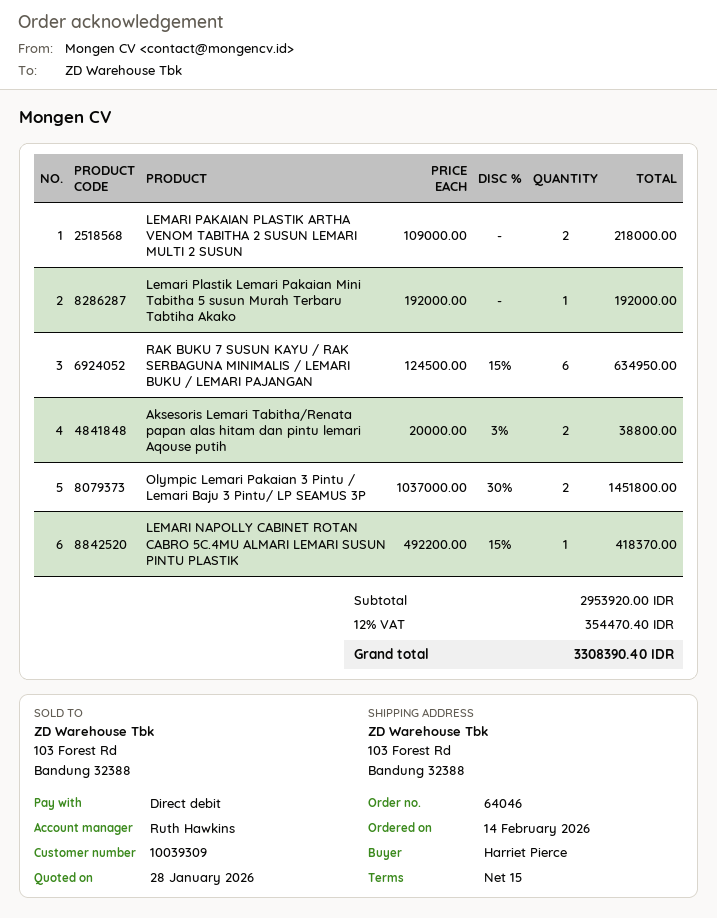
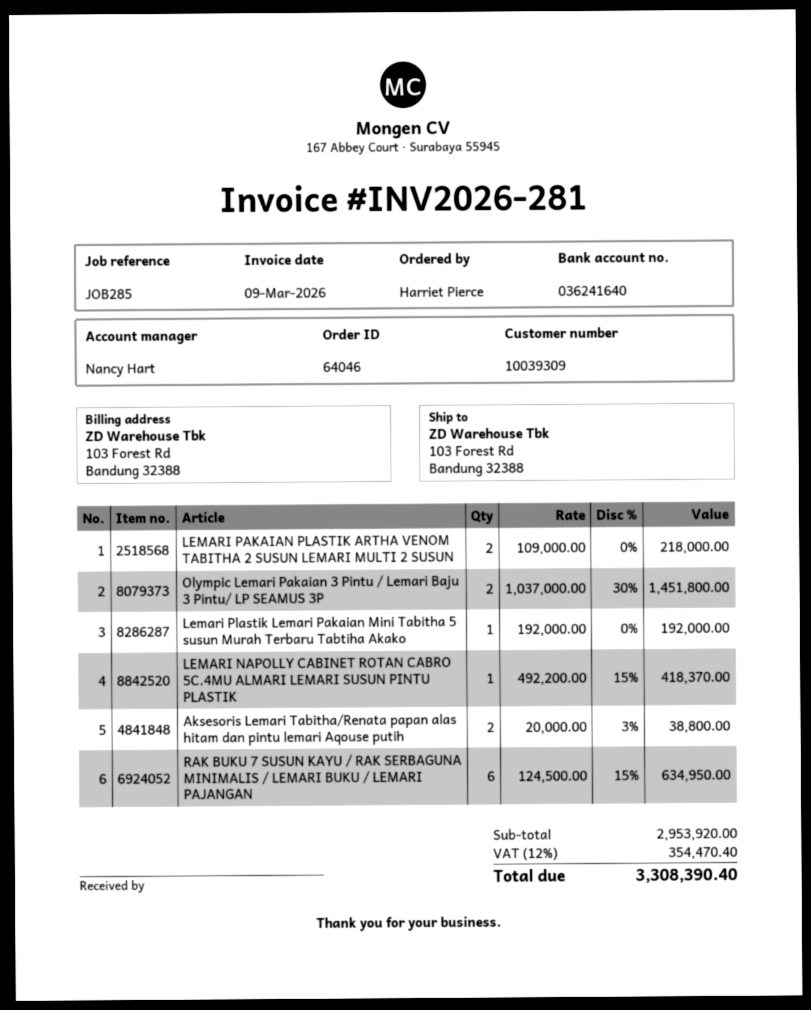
sales rep: Ruth Hawkins -> Nancy Hart

